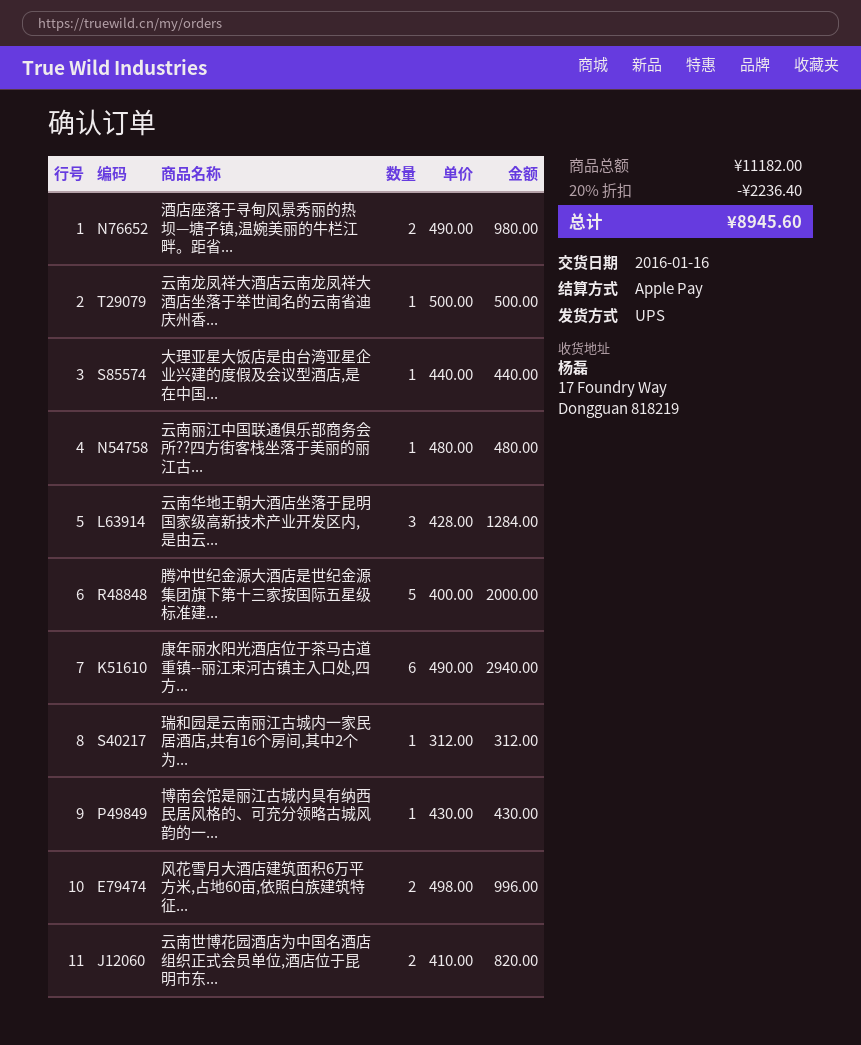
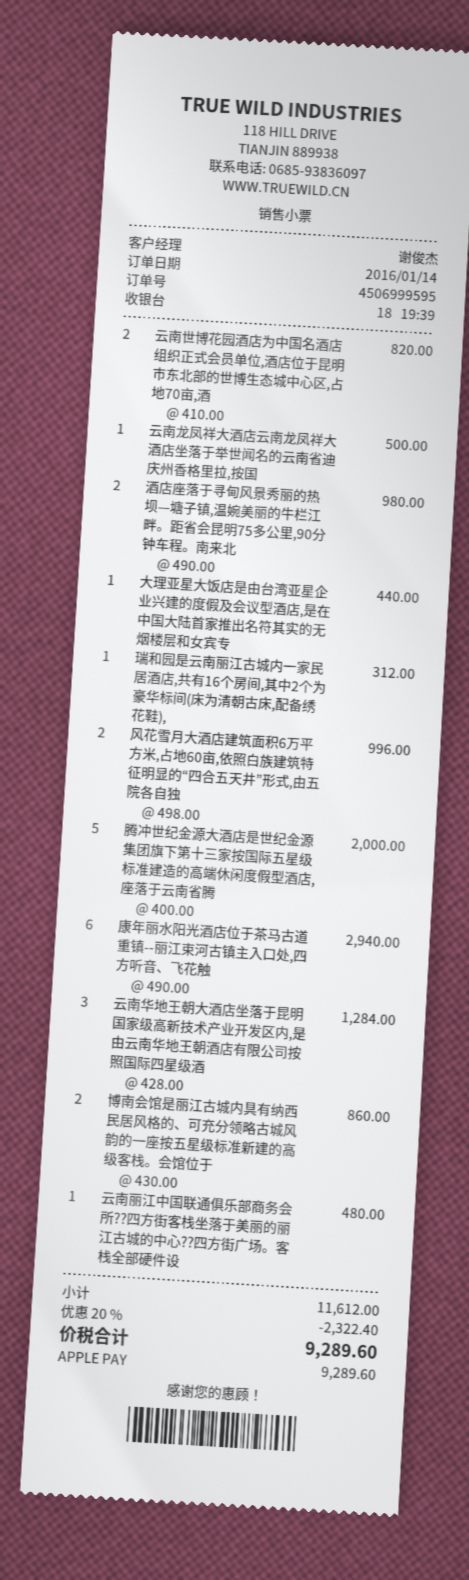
博南会馆是丽江古城内具有纳西民居风格的、可充分领略古城风韵的一...: 1 x 430.00 = 430.00 -> 2 x 430.00 = 860.00
subtotal: 11182.00 -> 11612.00
discount: 20% = 2236.40 -> 20% = 2322.40
total: 8945.60 -> 9289.60

